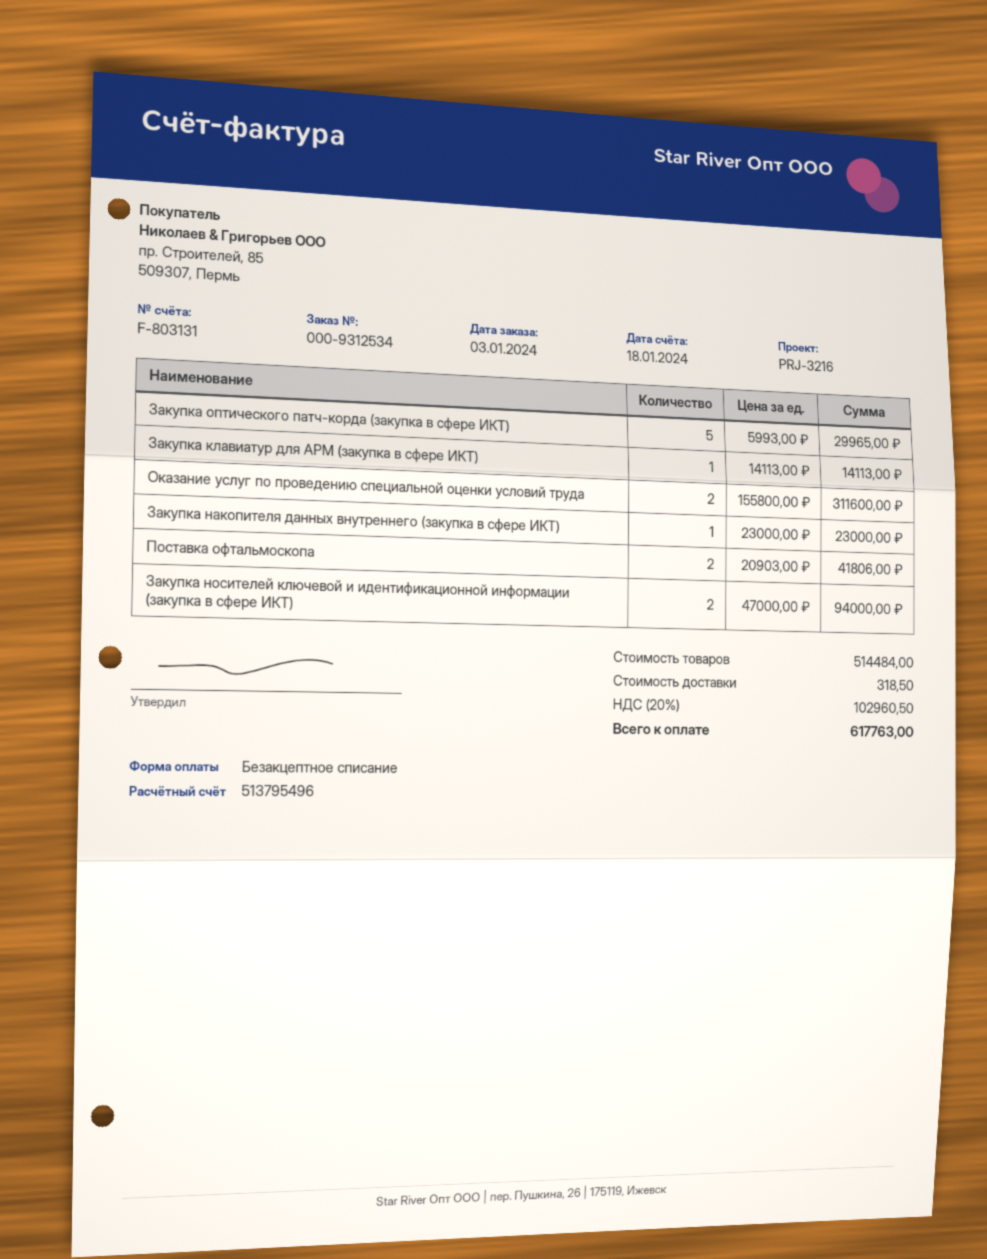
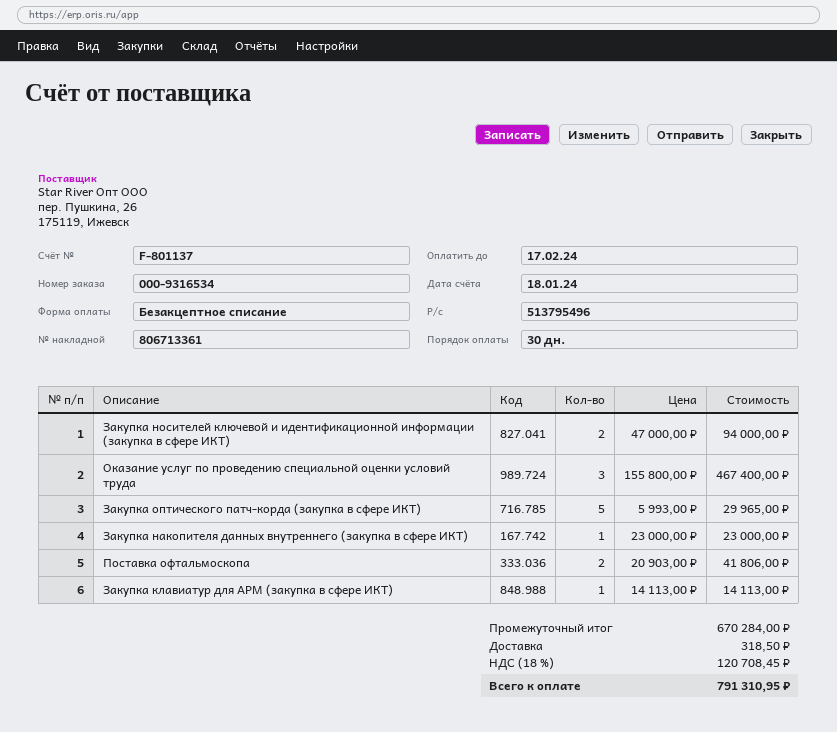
order number: 000-9312534 -> 000-9316534
invoice number: F-803131 -> F-801137
Оказание услуг по проведению специальной оценки условий труда: 2 x 155800.00 = 311600.00 -> 3 x 155800.00 = 467400.00
subtotal: 514484.00 -> 670284.00
tax: 20% = 102960.50 -> 18% = 120708.45
total: 617763.00 -> 791310.95

